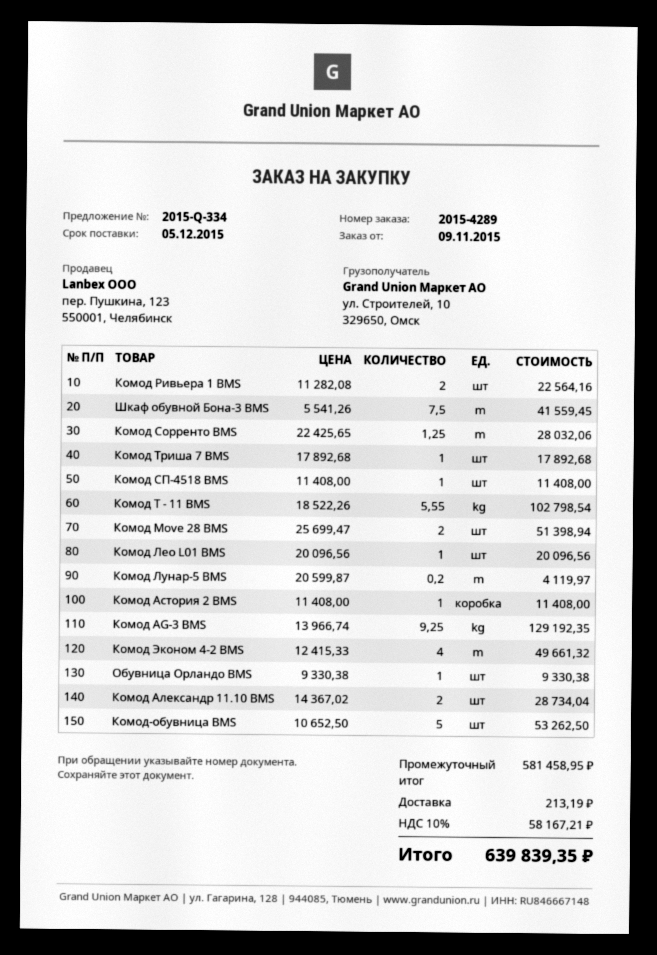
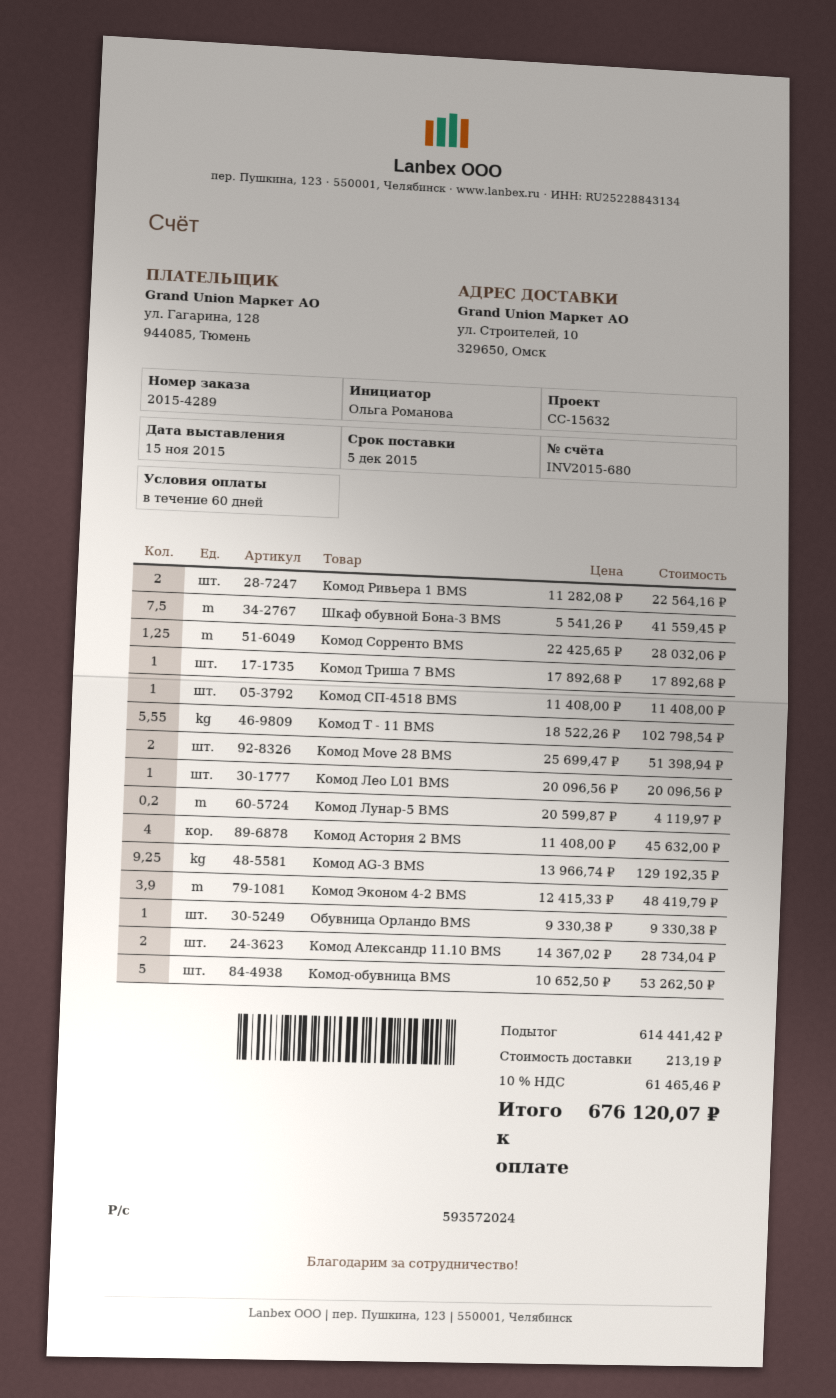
Комод Астория 2 BMS: 1 x 11408.00 = 11408.00 -> 4 x 11408.00 = 45632.00
Комод Эконом 4-2 BMS: 4 x 12415.33 = 49661.32 -> 3.9 x 12415.33 = 48419.79
subtotal: 581458.95 -> 614441.42
tax: 10% = 58167.21 -> 10% = 61465.46
total: 639839.35 -> 676120.07

